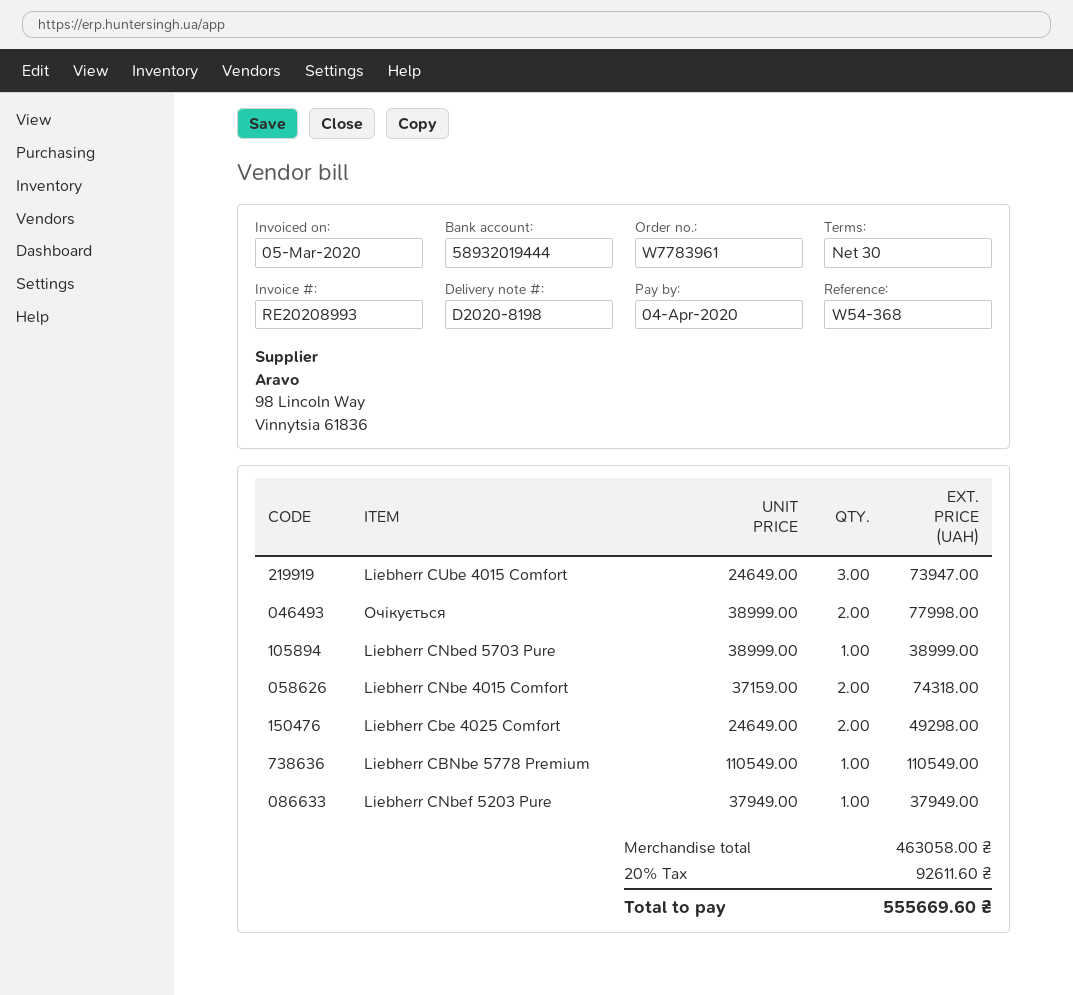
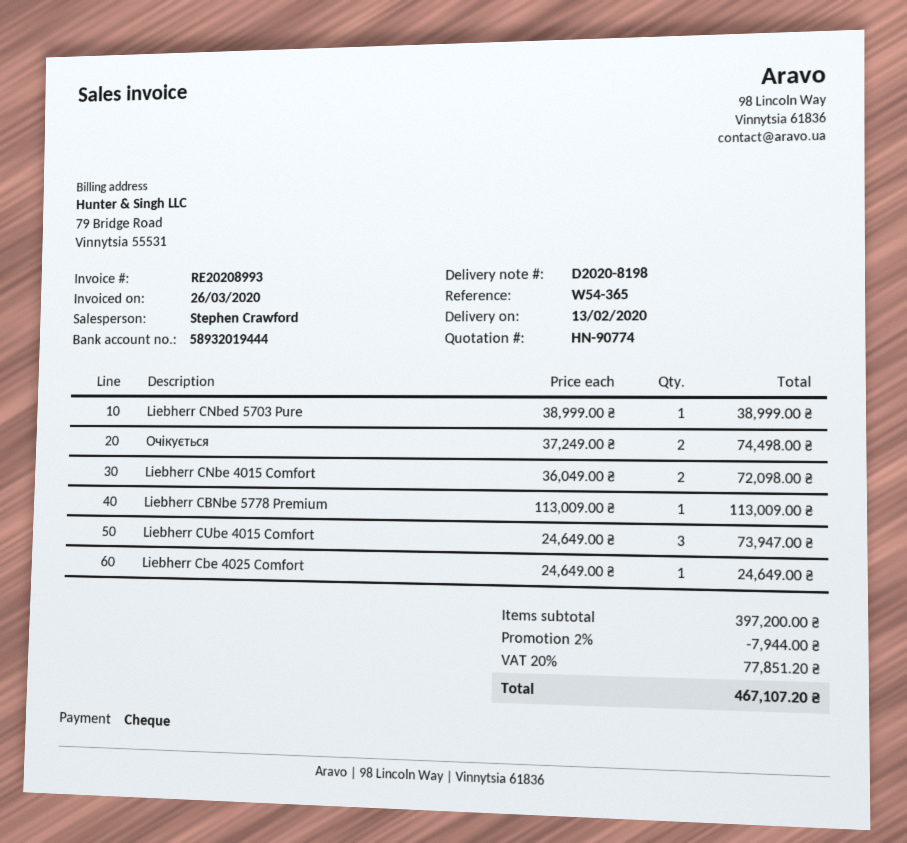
invoice date: 2020-03-05 -> 2020-03-26
reference: W54-368 -> W54-365
Очікується: 2 x 38999.00 = 77998.00 -> 2 x 37249.00 = 74498.00
Liebherr CNbe 4015 Comfort: 2 x 37159.00 = 74318.00 -> 2 x 36049.00 = 72098.00
Liebherr Cbe 4025 Comfort: 2 x 24649.00 = 49298.00 -> 1 x 24649.00 = 24649.00
Liebherr CBNbe 5778 Premium: 1 x 110549.00 = 110549.00 -> 1 x 113009.00 = 113009.00
Liebherr CNbef 5203 Pure: 1 x 37949.00 = 37949.00 -> none
subtotal: 463058.00 -> 397200.00
discount: none -> 2% = 7944.00
tax: 20% = 92611.60 -> 20% = 77851.20
total: 555669.60 -> 467107.20

